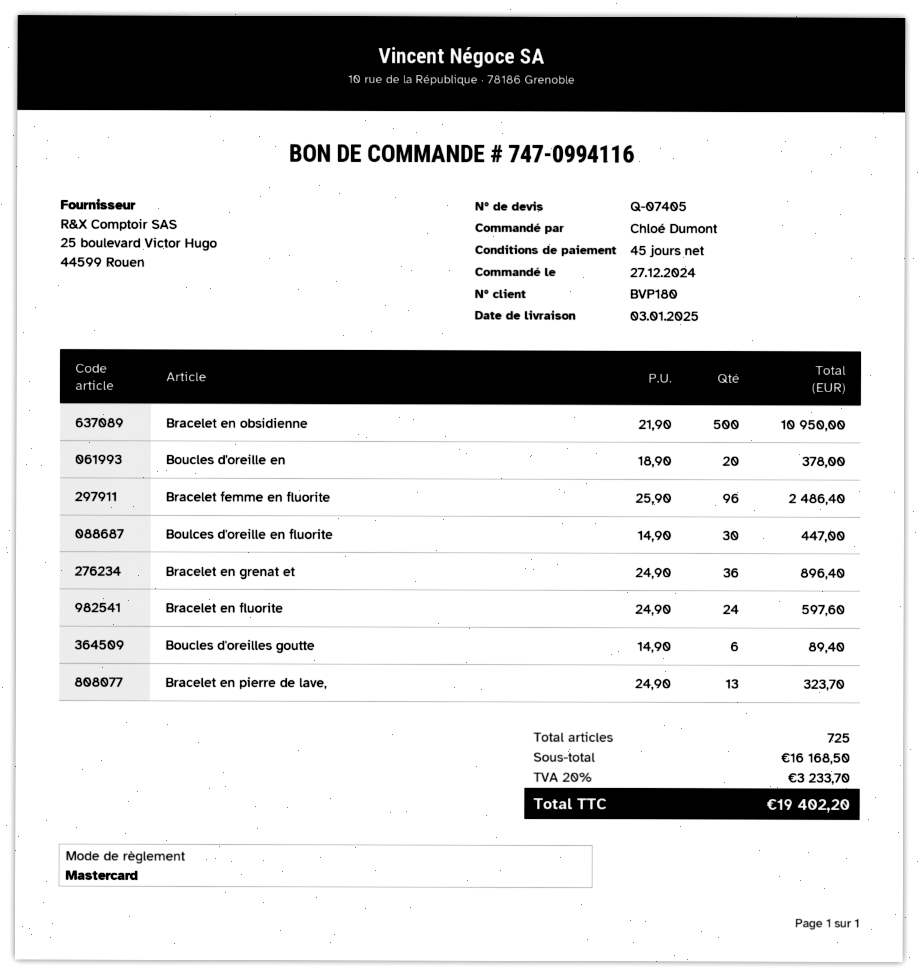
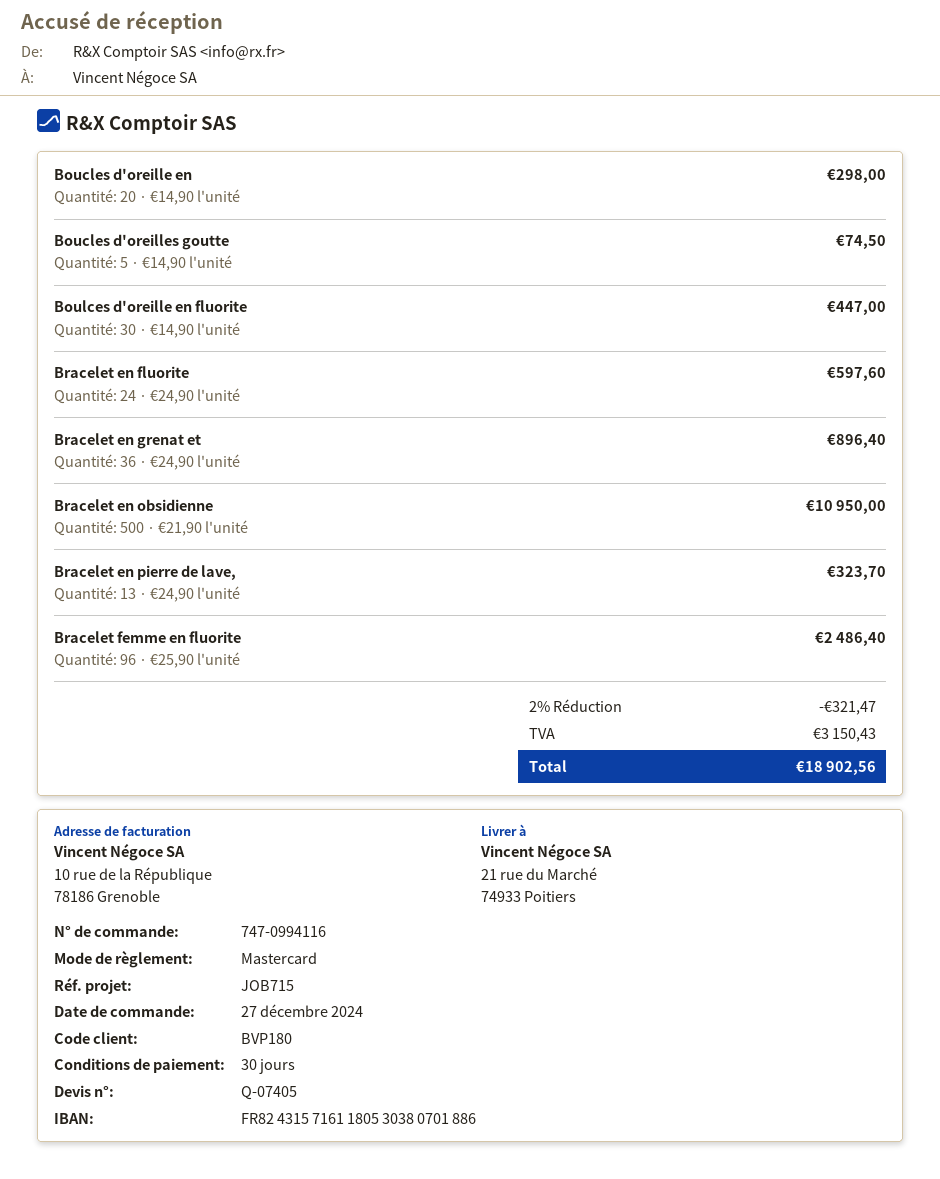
payment terms: 45 days -> 30 days
Boucles d'oreille en: 20 x 18.90 = 378.00 -> 20 x 14.90 = 298.00
Boucles d'oreilles goutte: 6 x 14.90 = 89.40 -> 5 x 14.90 = 74.50
discount: none -> 2% = 321.47
tax: 3233.70 -> 3150.43
total: 19402.20 -> 18902.56

